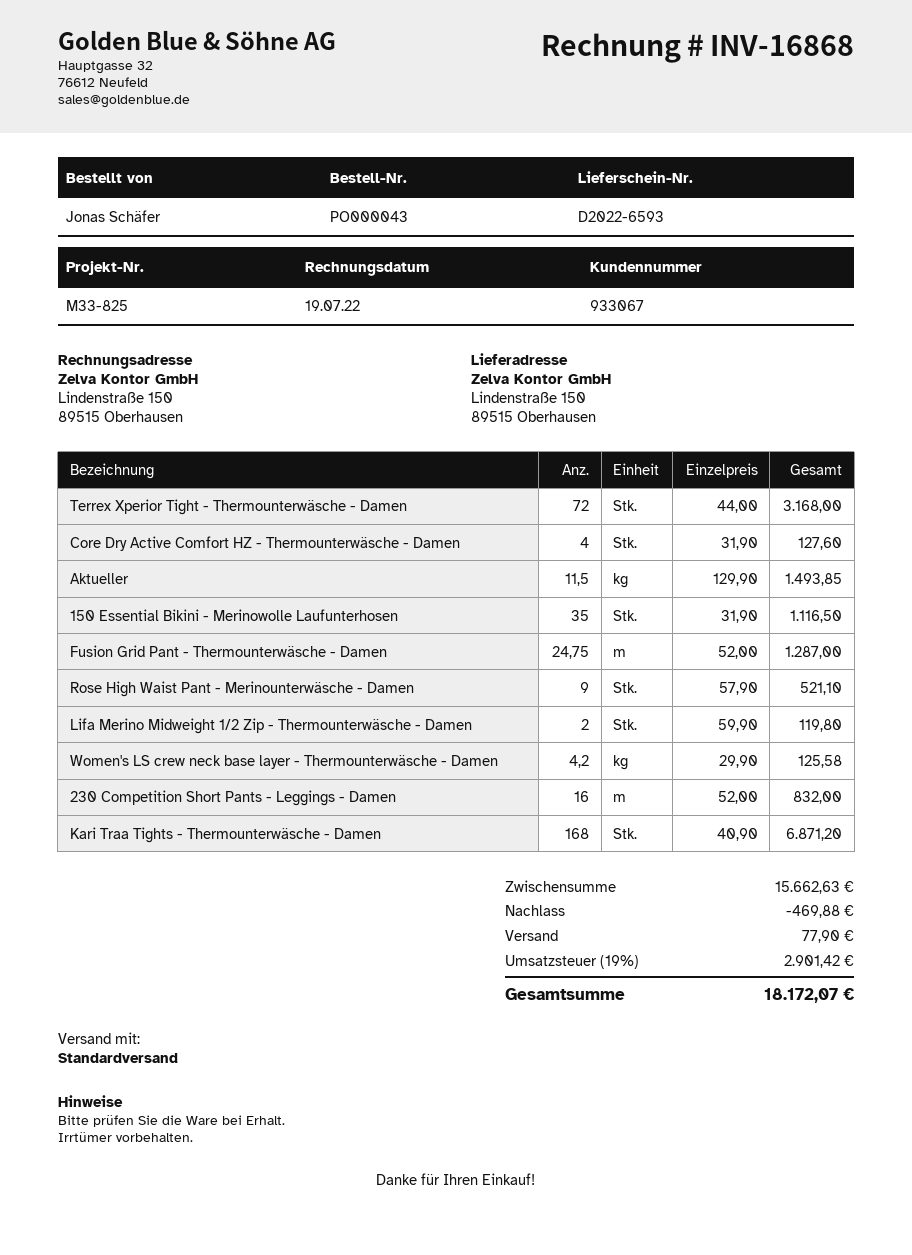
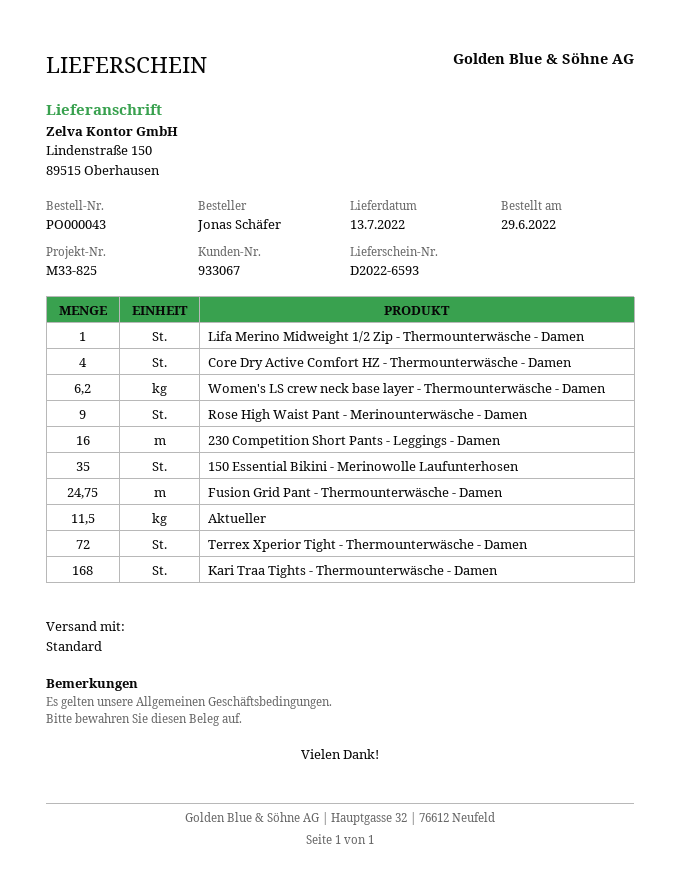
Lifa Merino Midweight 1/2 Zip - Thermounterwäsche - Damen: 2 -> 1
Women's LS crew neck base layer - Thermounterwäsche - Damen: 4.2 -> 6.2

